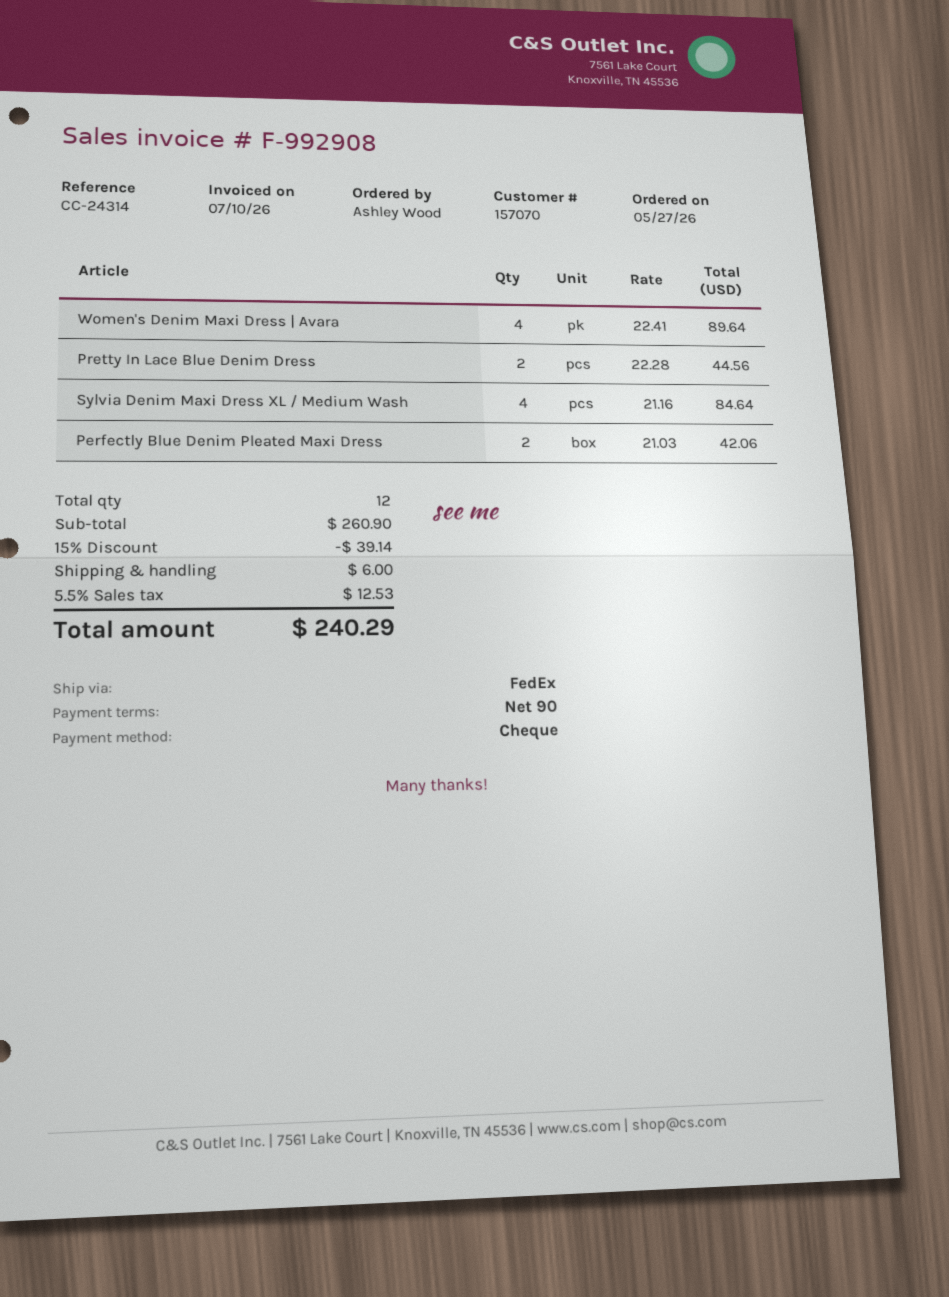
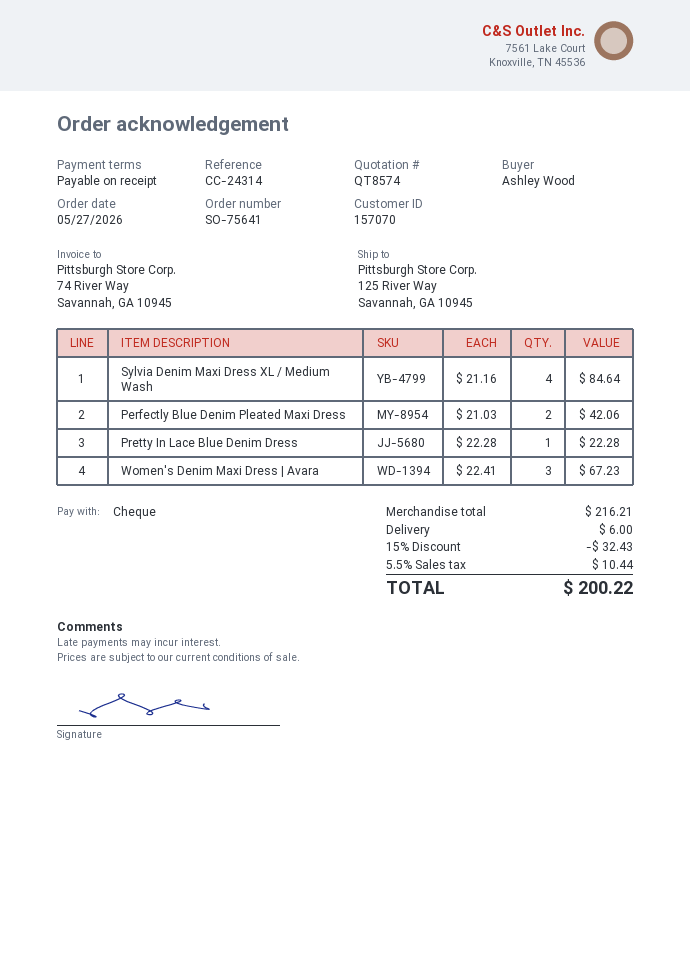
payment terms: 90 days -> on receipt
Women's Denim Maxi Dress | Avara: 4 x 22.41 = 89.64 -> 3 x 22.41 = 67.23
Pretty In Lace Blue Denim Dress: 2 x 22.28 = 44.56 -> 1 x 22.28 = 22.28
subtotal: 260.90 -> 216.21
discount: 15% = 39.14 -> 15% = 32.43
tax: 5.5% = 12.53 -> 5.5% = 10.44
total: 240.29 -> 200.22

